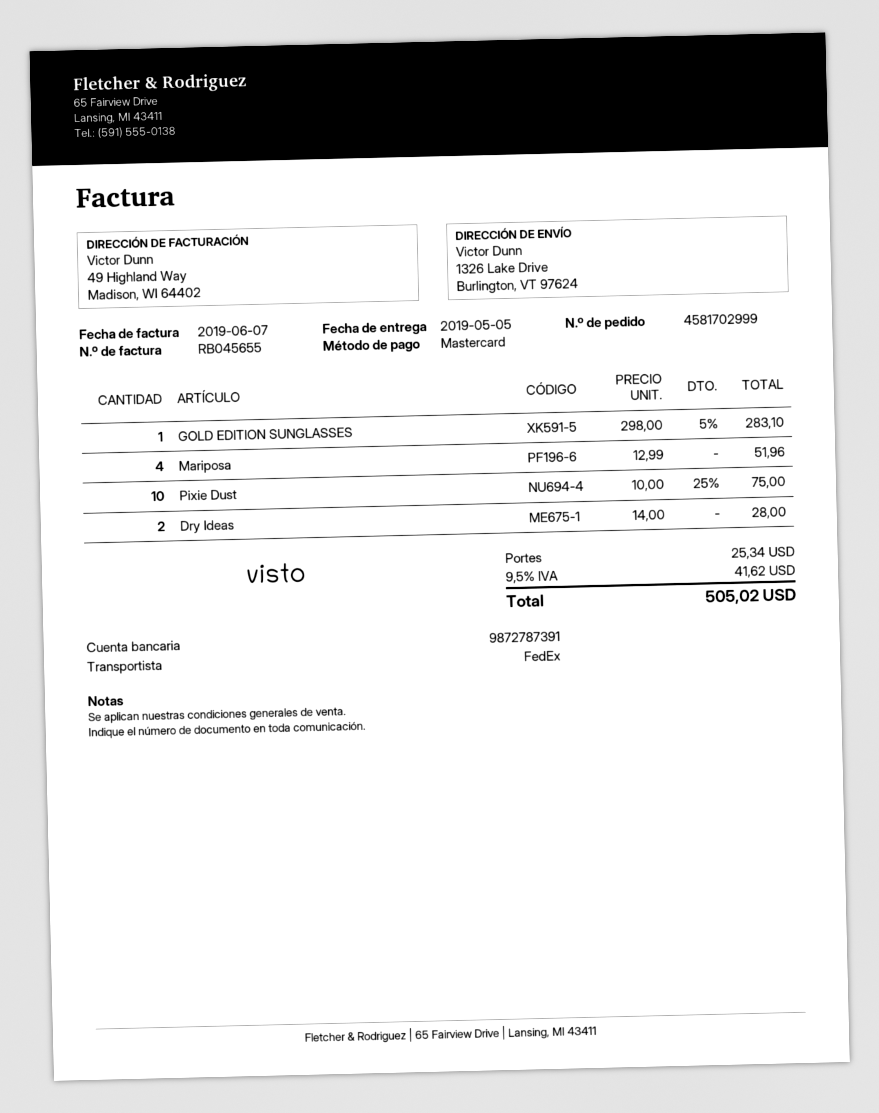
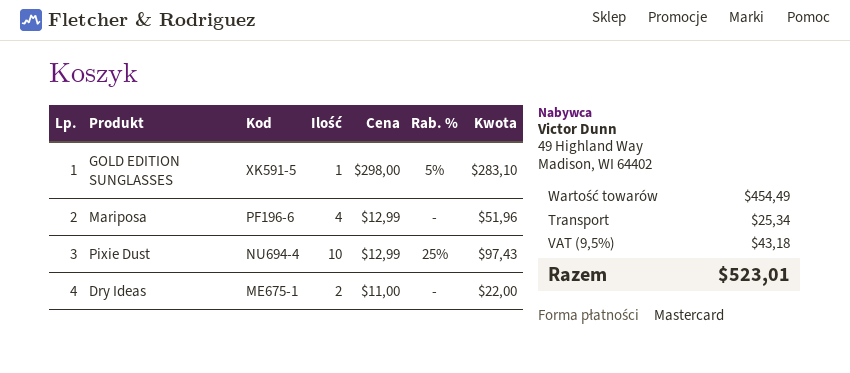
Pixie Dust: 10 x 10.00 - 25% = 75.00 -> 10 x 12.99 - 25% = 97.43
Dry Ideas: 2 x 14.00 = 28.00 -> 2 x 11.00 = 22.00
tax: 9.5% = 41.62 -> 9.5% = 43.18
total: 505.02 -> 523.01

